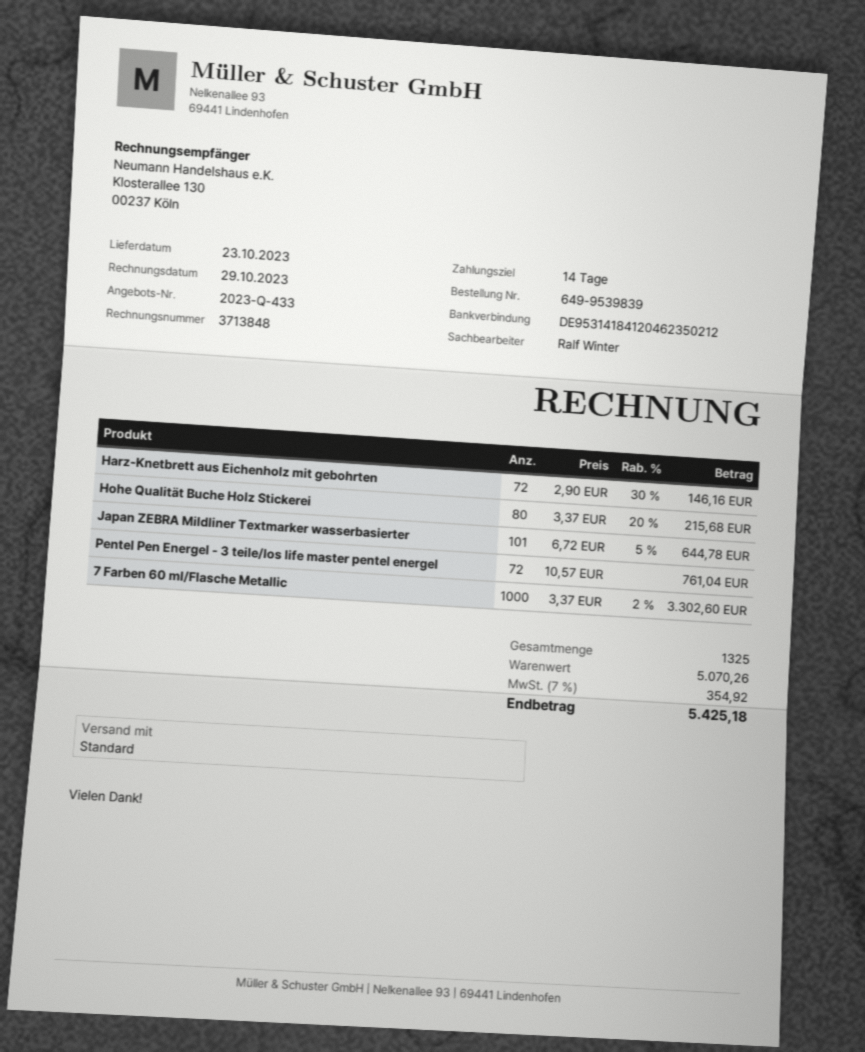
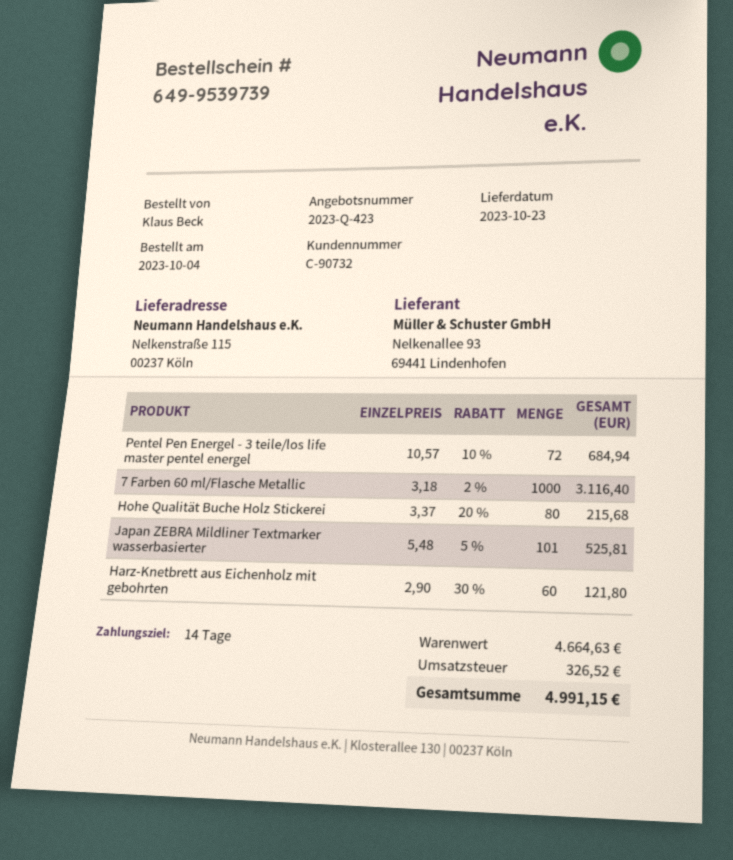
quote number: 2023-Q-433 -> 2023-Q-423
order number: 649-9539839 -> 649-9539739
Harz-Knetbrett aus Eichenholz mit gebohrten: 72 x 2.90 - 30% = 146.16 -> 60 x 2.90 - 30% = 121.80
Japan ZEBRA Mildliner Textmarker wasserbasierter: 101 x 6.72 - 5% = 644.78 -> 101 x 5.48 - 5% = 525.81
Pentel Pen Energel - 3 teile/los life master pentel energel: 72 x 10.57 = 761.04 -> 72 x 10.57 - 10% = 684.94
7 Farben 60 ml/Flasche Metallic: 1000 x 3.37 - 2% = 3302.60 -> 1000 x 3.18 - 2% = 3116.40
subtotal: 5070.26 -> 4664.63
tax: 354.92 -> 326.52
total: 5425.18 -> 4991.15

